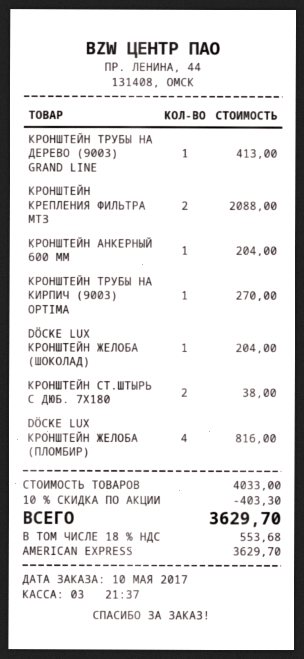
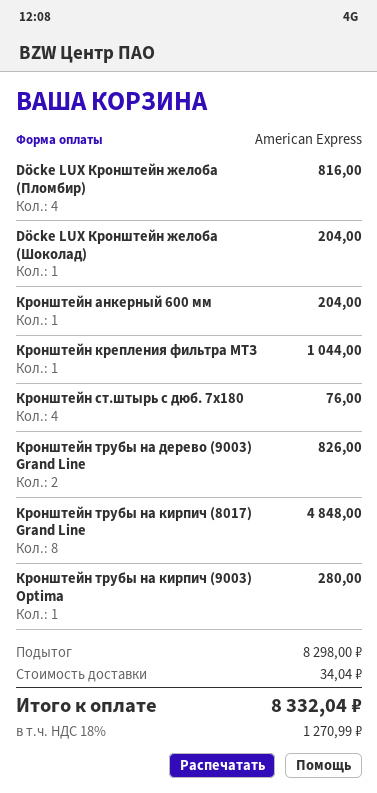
КРОНШТЕЙН ТРУБЫ НА ДЕРЕВО (9003) GRAND LINE: 1 for 413.00 -> 2 for 826.00
КРОНШТЕЙН КРЕПЛЕНИЯ ФИЛЬТРА МТЗ: 2 for 2088.00 -> 1 for 1044.00
КРОНШТЕЙН ТРУБЫ НА КИРПИЧ (9003) OPTIMA: 1 for 270.00 -> 1 for 280.00
КРОНШТЕЙН СТ.ШТЫРЬ С ДЮБ. 7Х180: 2 for 38.00 -> 4 for 76.00
Кронштейн трубы на кирпич (8017) Grand Line: none -> 8 for 4848.00
subtotal: 4033.00 -> 8298.00
discount: 10% = 403.30 -> none
shipping: none -> 34.04
tax: 18% = 553.68 -> 18% = 1270.99
total: 3629.70 -> 8332.04

